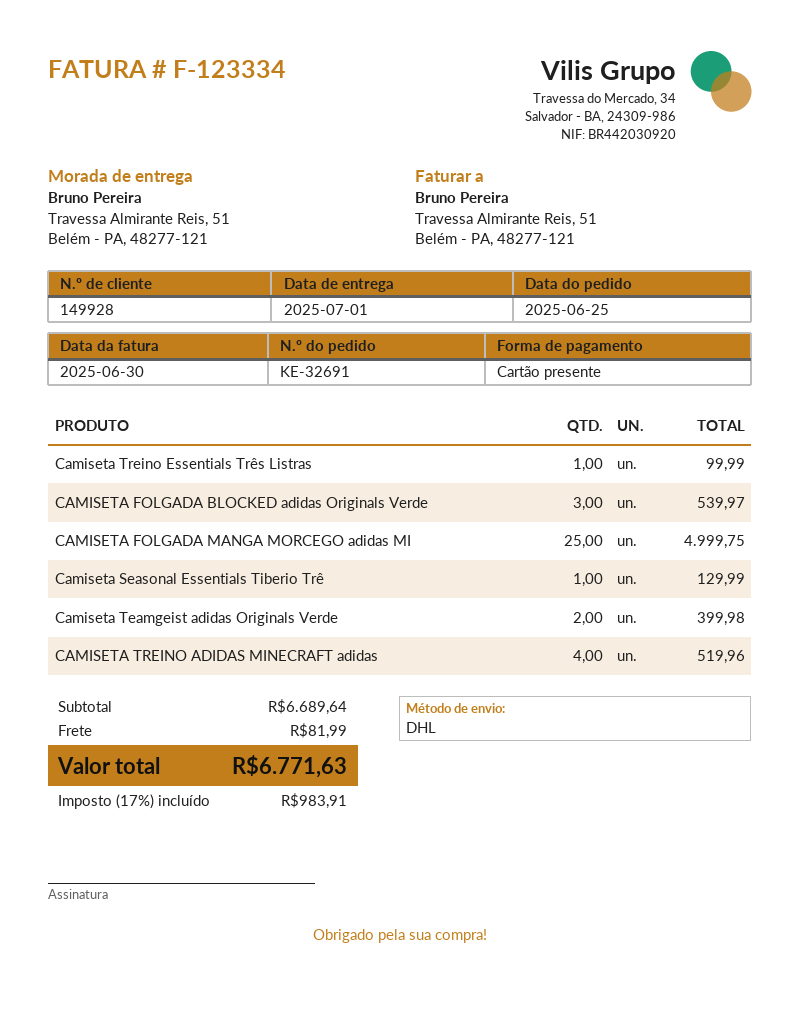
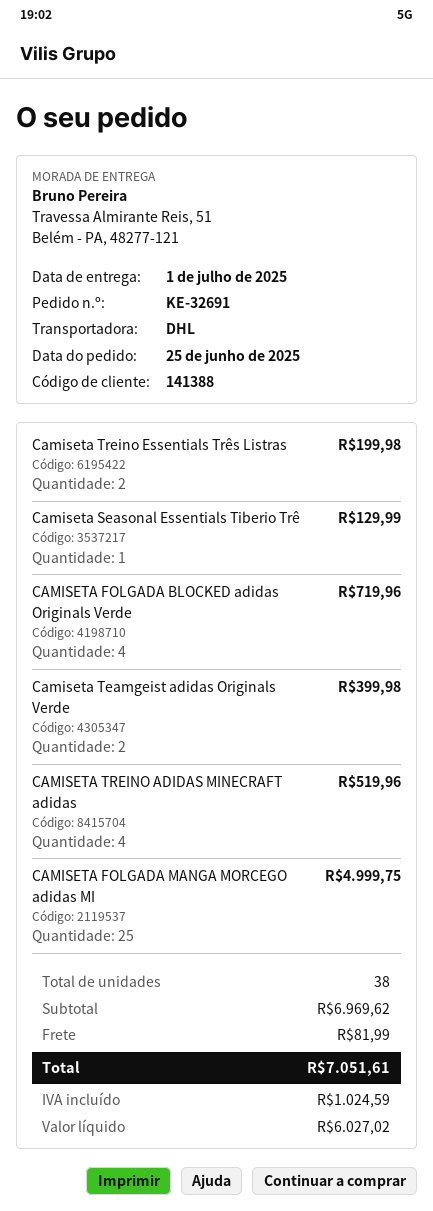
customer number: 149928 -> 141388
Camiseta Treino Essentials Três Listras: 1 for 99.99 -> 2 for 199.98
CAMISETA FOLGADA BLOCKED adidas Originals Verde: 3 for 539.97 -> 4 for 719.96
subtotal: 6689.64 -> 6969.62
tax: 983.91 -> 1024.59
total: 6771.63 -> 7051.61

